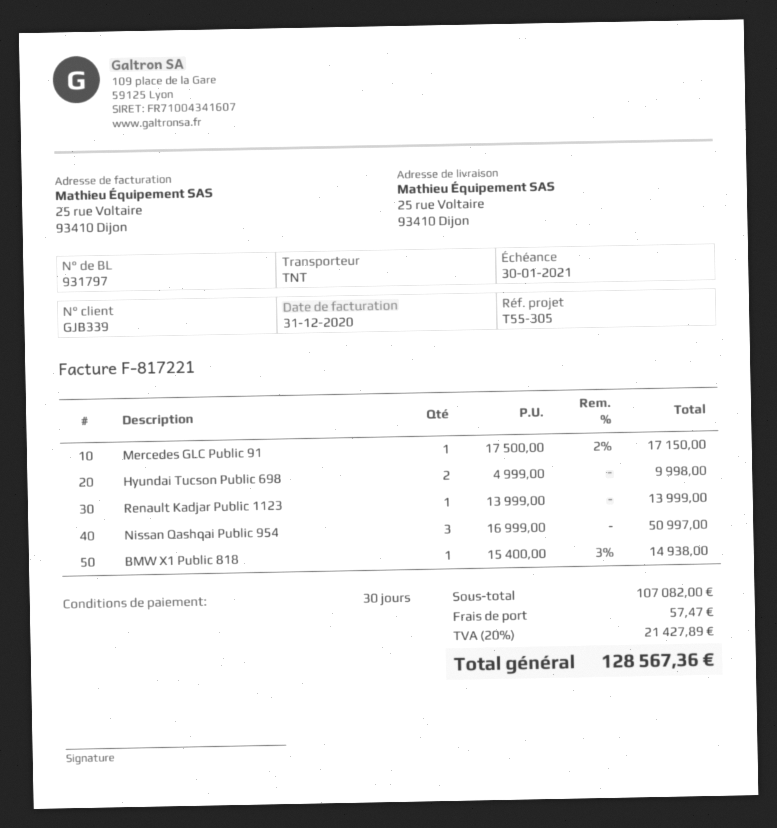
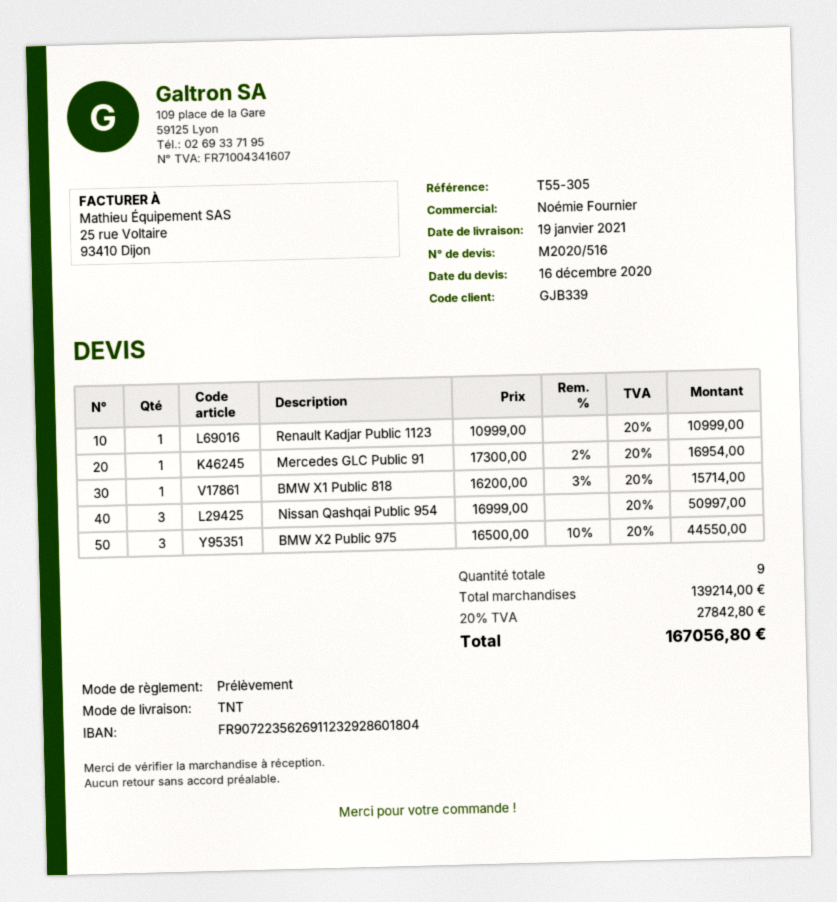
Mercedes GLC Public 91: 1 x 17500.00 - 2% = 17150.00 -> 1 x 17300.00 - 2% = 16954.00
Hyundai Tucson Public 698: 2 x 4999.00 = 9998.00 -> none
Renault Kadjar Public 1123: 1 x 13999.00 = 13999.00 -> 1 x 10999.00 = 10999.00
BMW X1 Public 818: 1 x 15400.00 - 3% = 14938.00 -> 1 x 16200.00 - 3% = 15714.00
BMW X2 Public 975: none -> 3 x 16500.00 - 10% = 44550.00
subtotal: 107082.00 -> 139214.00
shipping: 57.47 -> none
tax: 20% = 21427.89 -> 20% = 27842.80
total: 128567.36 -> 167056.80

